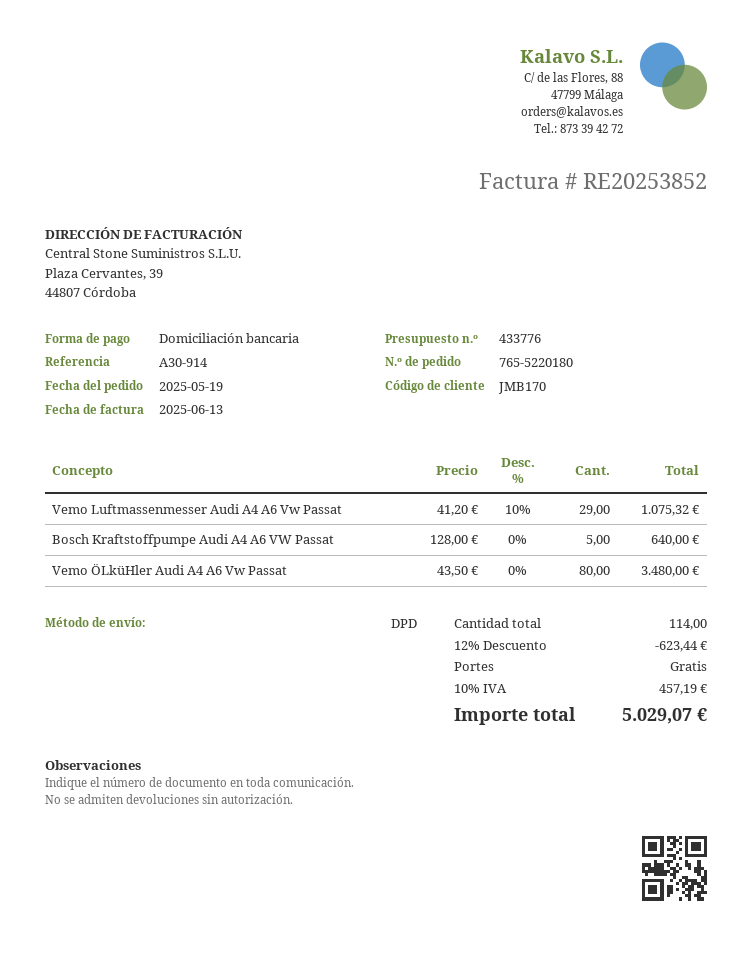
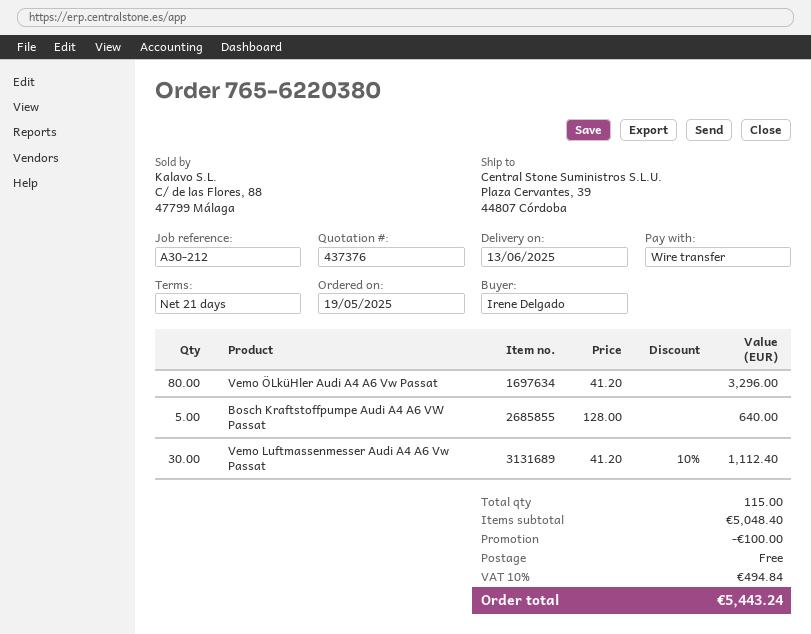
quote number: 433776 -> 437376
order number: 765-5220180 -> 765-6220380
reference: A30-914 -> A30-212
payment method: direct debit -> bank transfer
Vemo Luftmassenmesser Audi A4 A6 Vw Passat: 29 x 41.20 - 10% = 1075.32 -> 30 x 41.20 - 10% = 1112.40
Vemo ÖLküHler Audi A4 A6 Vw Passat: 80 x 43.50 = 3480.00 -> 80 x 41.20 = 3296.00
total quantity: 114 -> 115
discount: 623.44 -> 100.00
tax: 10% = 457.19 -> 10% = 494.84
total: 5029.07 -> 5443.24

